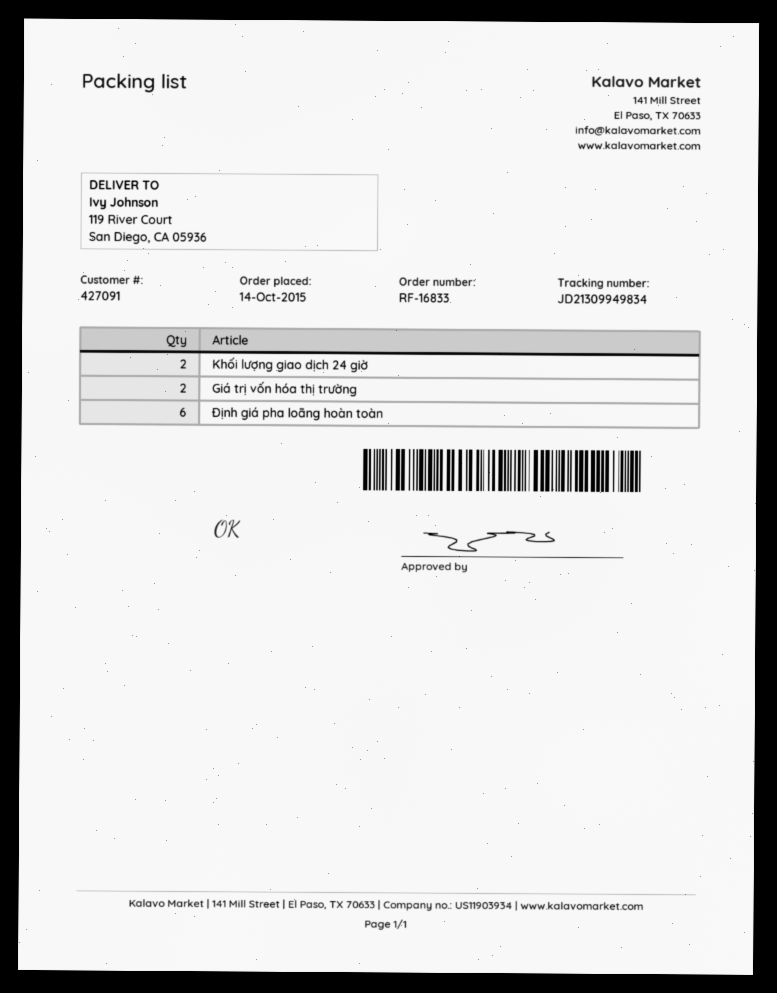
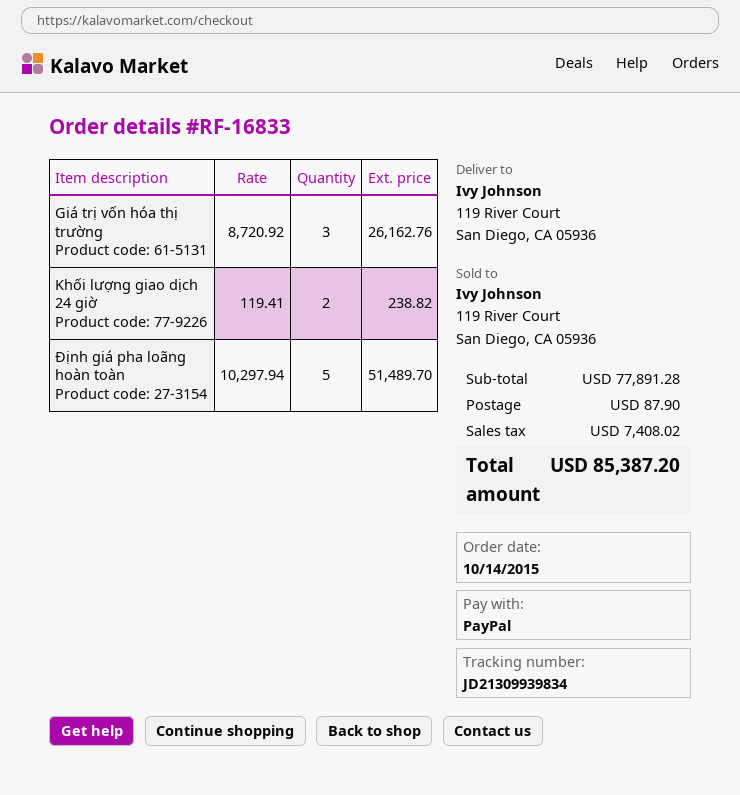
tracking number: JD21309949834 -> JD21309939834
Giá trị vốn hóa thị trường: 2 -> 3
Định giá pha loãng hoàn toàn: 6 -> 5

